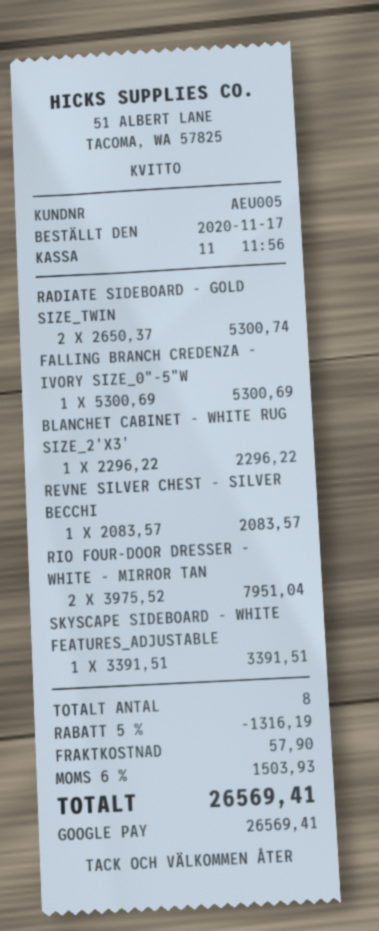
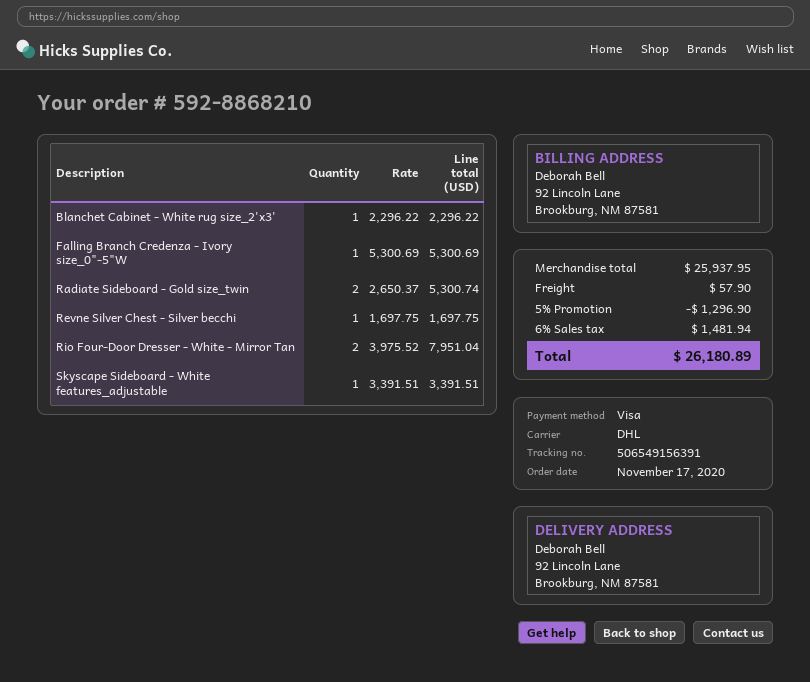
payment method: Google Pay -> Visa
REVNE SILVER CHEST - SILVER BECCHI: 1 x 2083.57 = 2083.57 -> 1 x 1697.75 = 1697.75
discount: 5% = 1316.19 -> 5% = 1296.90
tax: 6% = 1503.93 -> 6% = 1481.94
total: 26569.41 -> 26180.89

